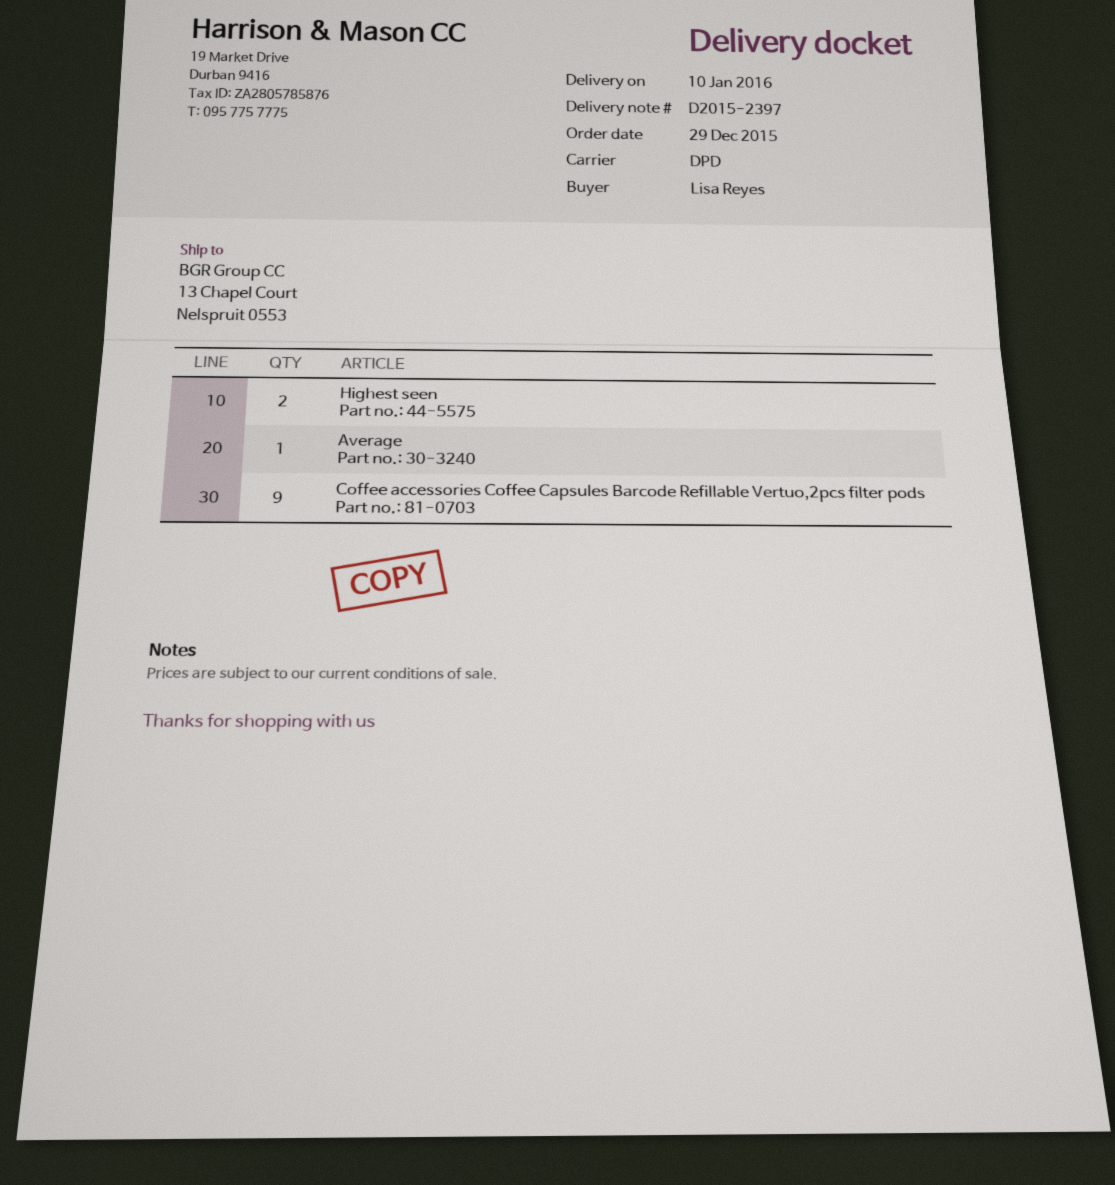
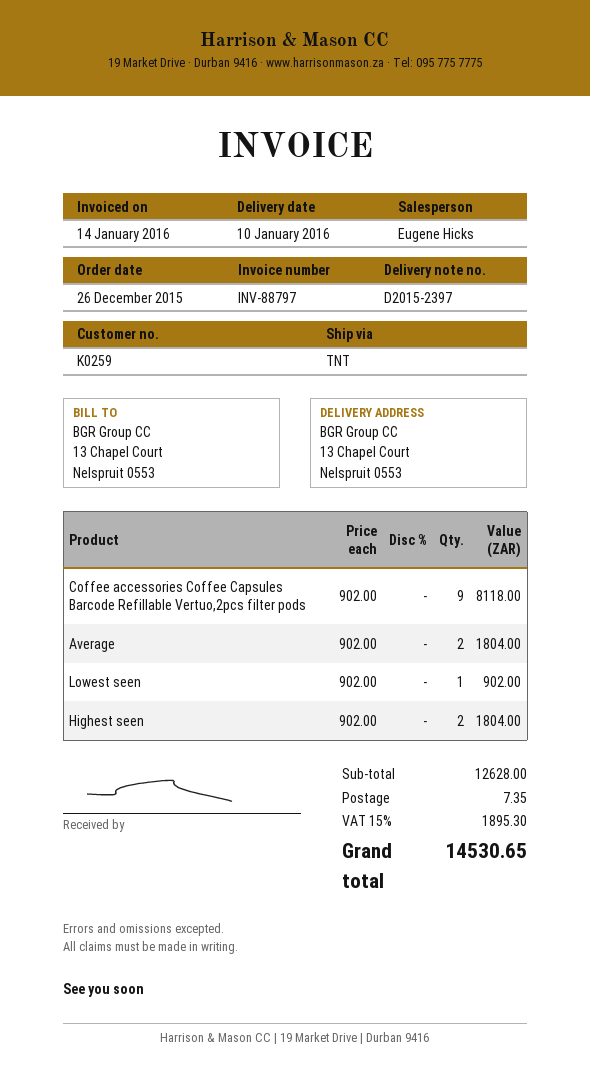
order date: 2015-12-29 -> 2015-12-26
shipping method: DPD -> TNT
Average: 1 -> 2
Lowest seen: none -> 1

